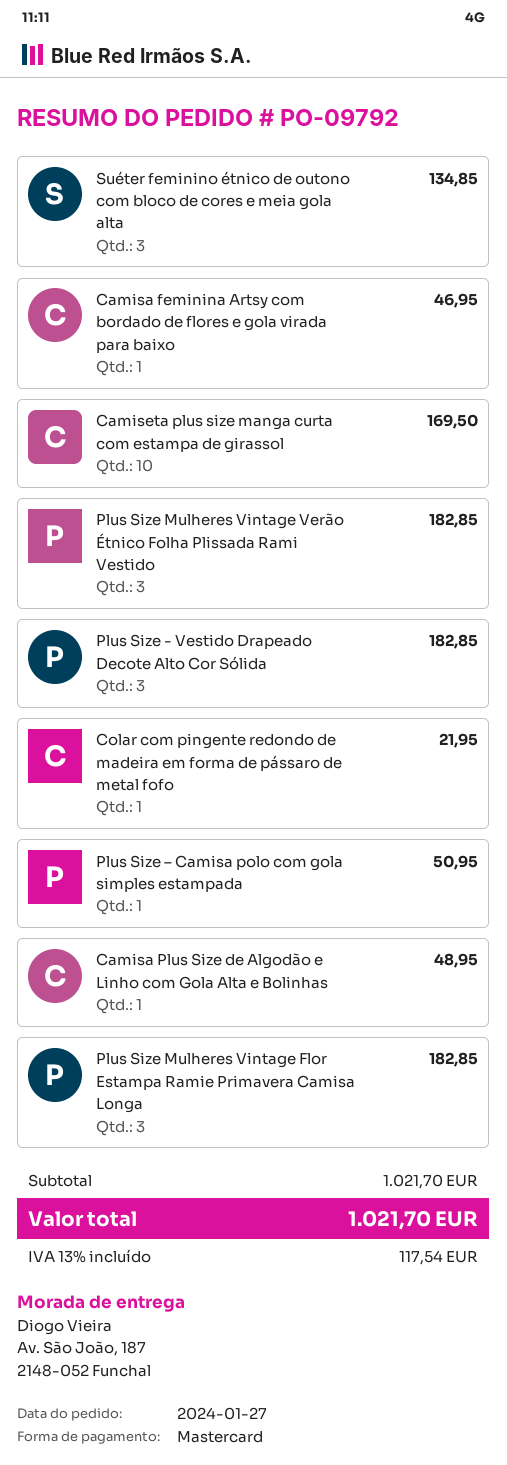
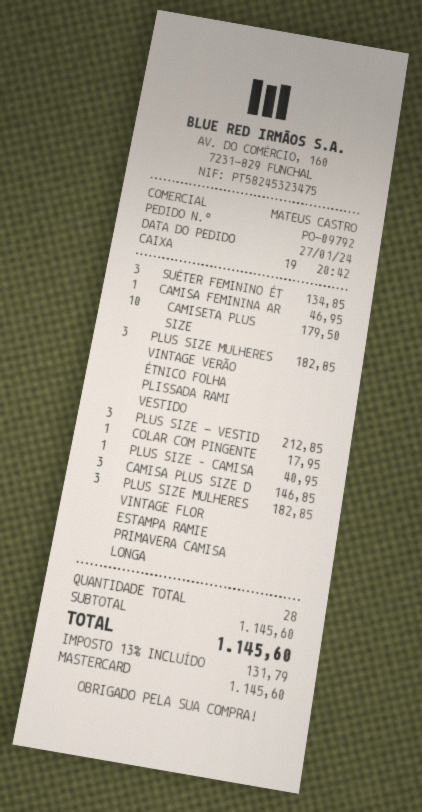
Camiseta plus size manga curta com estampa de girassol: 10 for 169.50 -> 10 for 179.50
Plus Size - Vestido Drapeado Decote Alto Cor Sólida: 3 for 182.85 -> 3 for 212.85
Colar com pingente redondo de madeira em forma de pássaro de metal fofo: 1 for 21.95 -> 1 for 17.95
Plus Size – Camisa polo com gola simples estampada: 1 for 50.95 -> 1 for 40.95
Camisa Plus Size de Algodão e Linho com Gola Alta e Bolinhas: 1 for 48.95 -> 3 for 146.85
subtotal: 1021.70 -> 1145.60
tax: 13% = 117.54 -> 13% = 131.79
total: 1021.70 -> 1145.60

